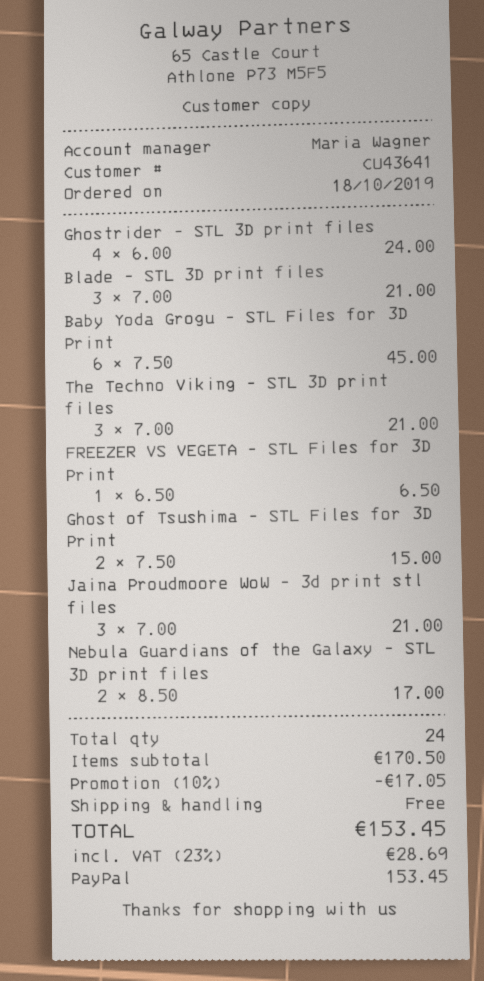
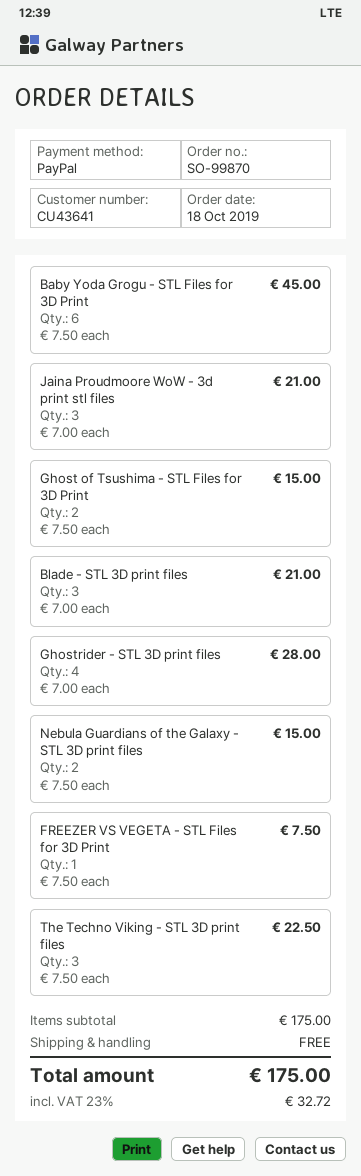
Ghostrider - STL 3D print files: 4 x 6.00 = 24.00 -> 4 x 7.00 = 28.00
The Techno Viking - STL 3D print files: 3 x 7.00 = 21.00 -> 3 x 7.50 = 22.50
FREEZER VS VEGETA - STL Files for 3D Print: 1 x 6.50 = 6.50 -> 1 x 7.50 = 7.50
Nebula Guardians of the Galaxy - STL 3D print files: 2 x 8.50 = 17.00 -> 2 x 7.50 = 15.00
subtotal: 170.50 -> 175.00
discount: 10% = 17.05 -> none
tax: 23% = 28.69 -> 23% = 32.72
total: 153.45 -> 175.00

